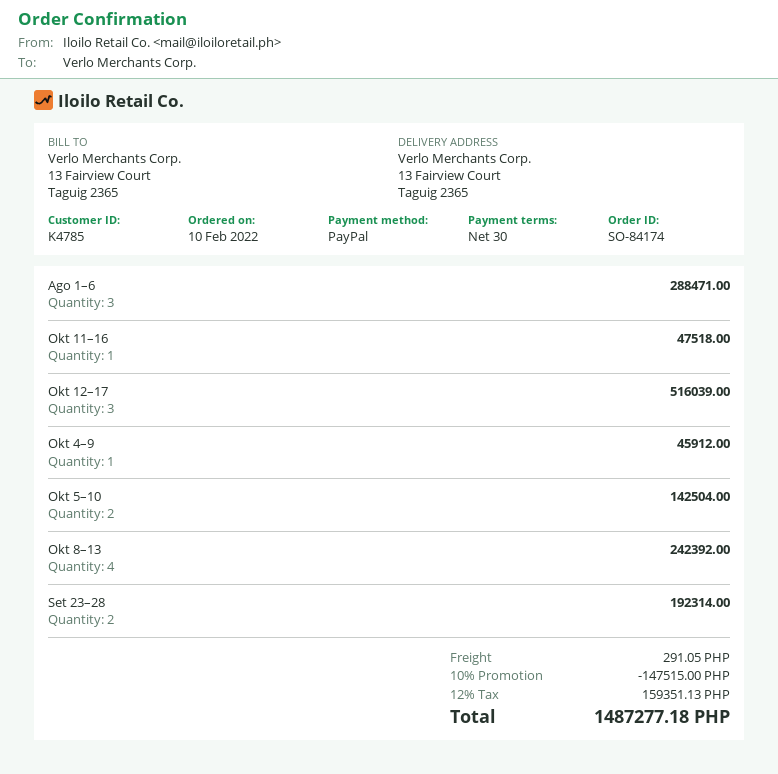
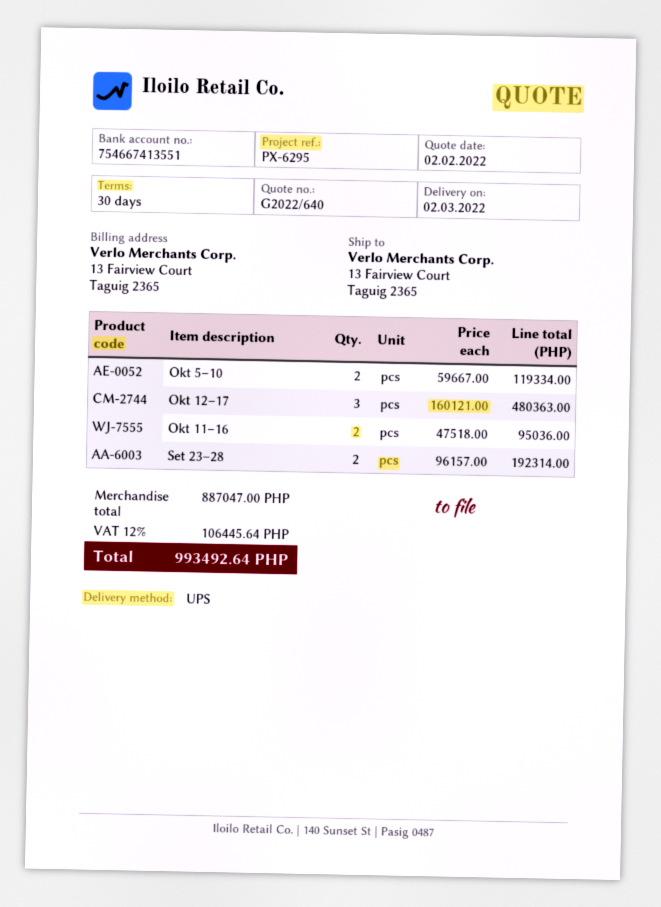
Ago 1–6: 3 for 288471.00 -> none
Okt 11–16: 1 for 47518.00 -> 2 for 95036.00
Okt 12–17: 3 for 516039.00 -> 3 for 480363.00
Okt 4–9: 1 for 45912.00 -> none
Okt 5–10: 2 for 142504.00 -> 2 for 119334.00
Okt 8–13: 4 for 242392.00 -> none
discount: 10% = 147515.00 -> none
shipping: 291.05 -> none
tax: 12% = 159351.13 -> 12% = 106445.64
total: 1487277.18 -> 993492.64

